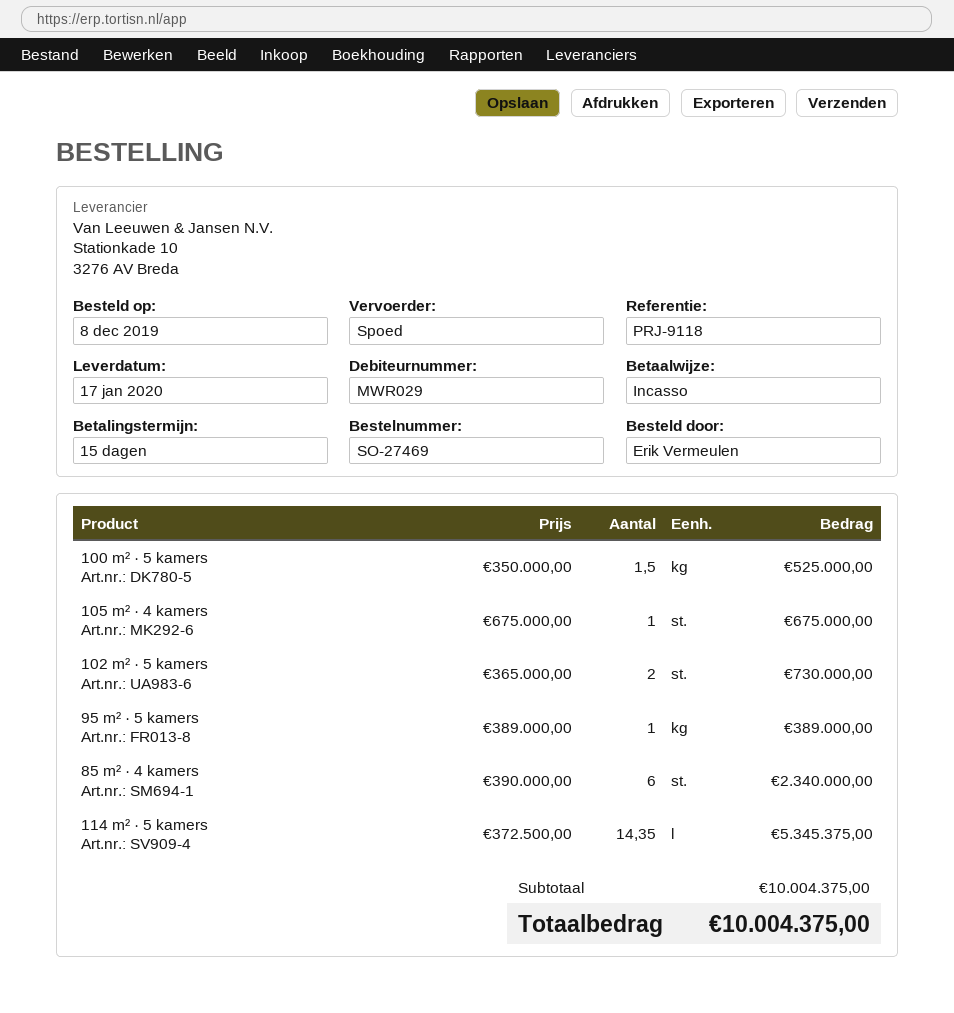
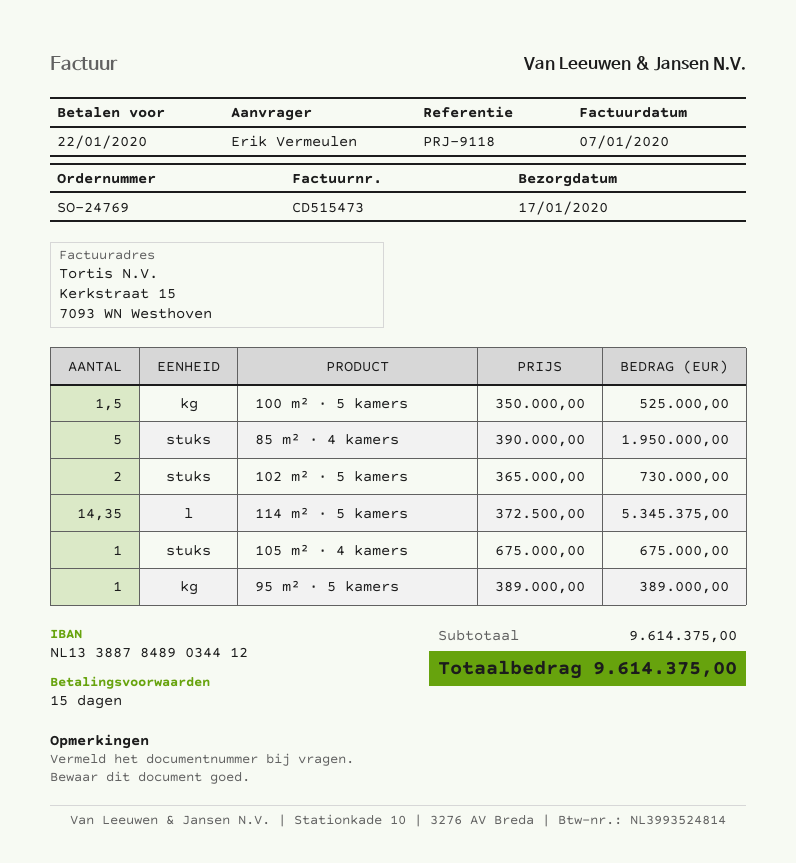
order number: SO-27469 -> SO-24769
85 m² · 4 kamers: 6 x 390000.00 = 2340000.00 -> 5 x 390000.00 = 1950000.00
subtotal: 10004375.00 -> 9614375.00
total: 10004375.00 -> 9614375.00

